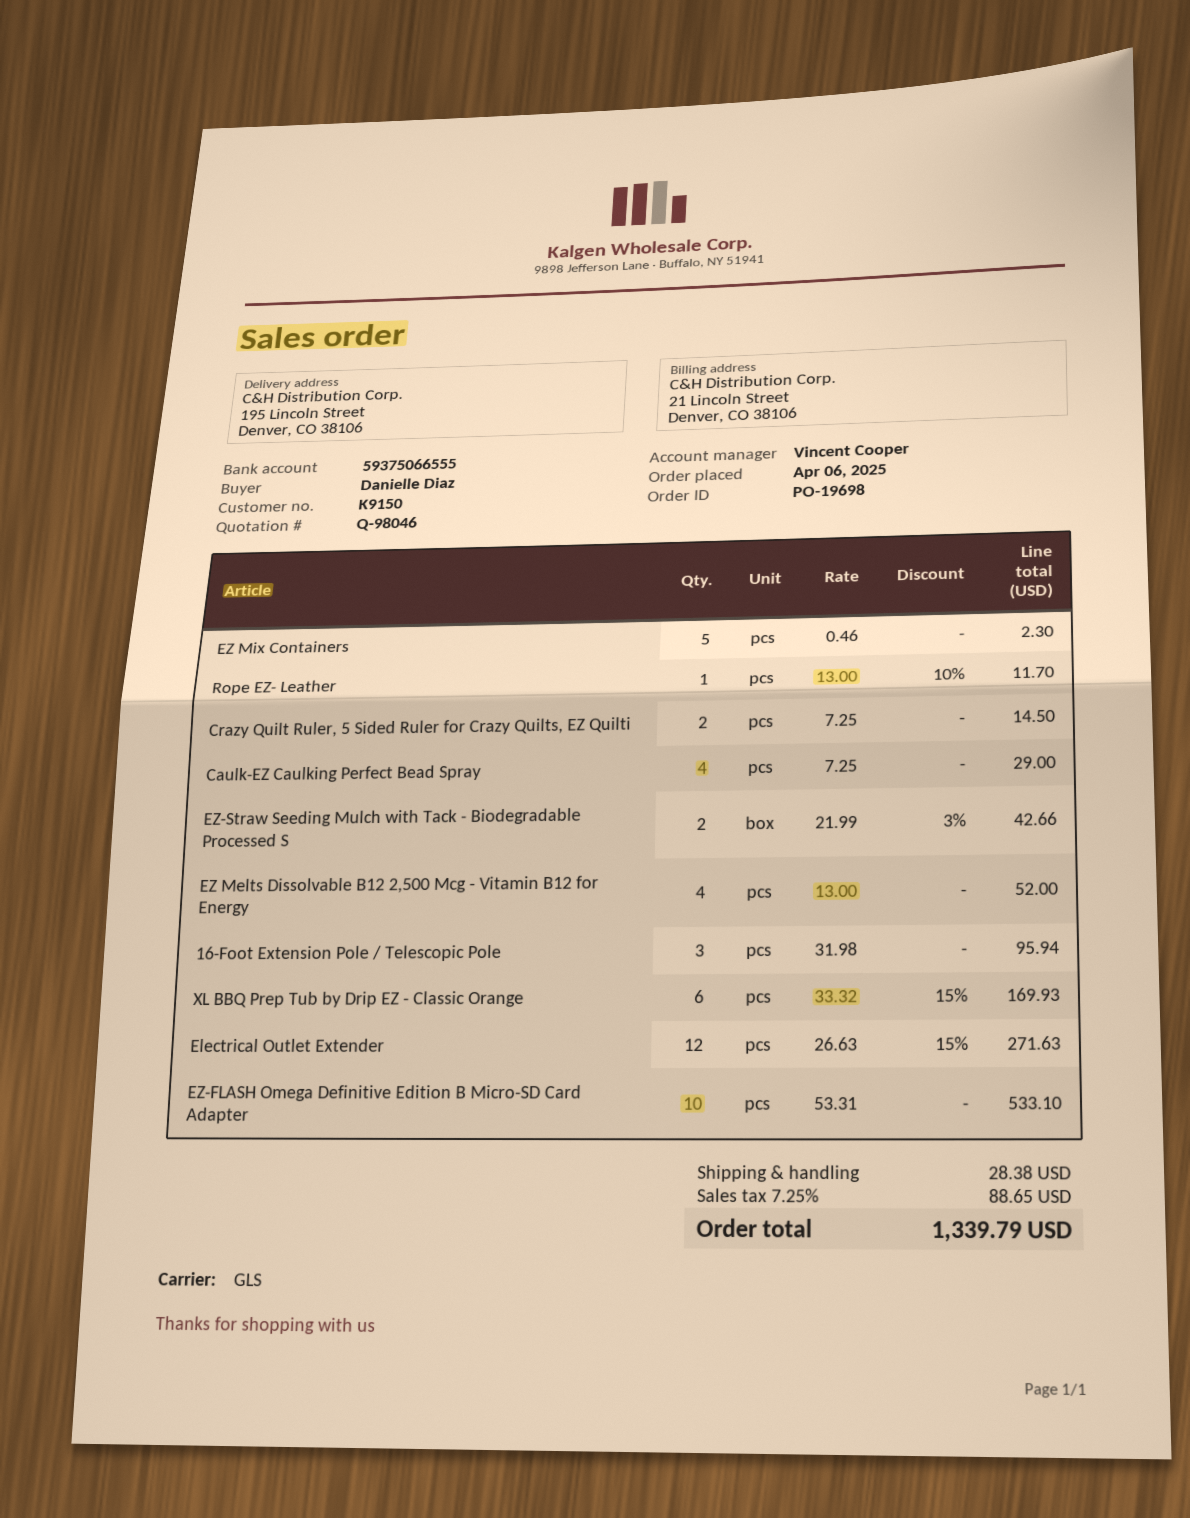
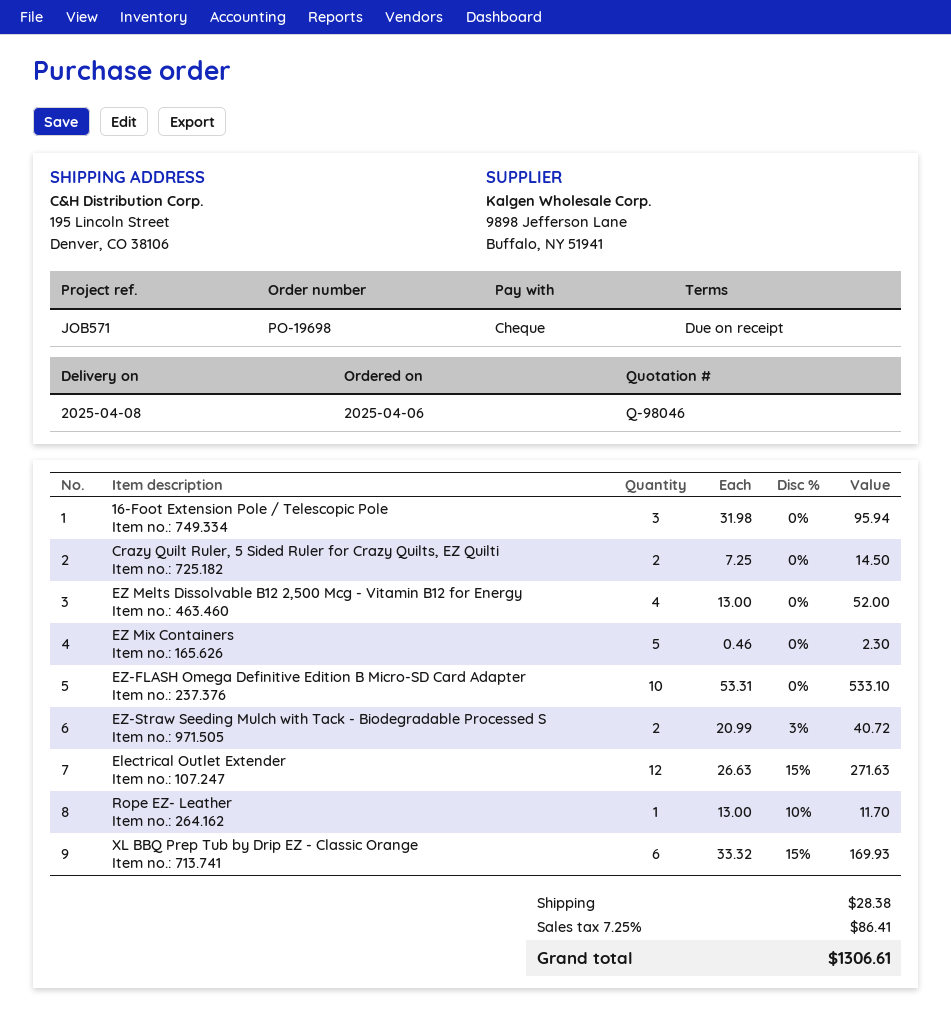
Caulk-EZ Caulking Perfect Bead Spray: 4 x 7.25 = 29.00 -> none
EZ-Straw Seeding Mulch with Tack - Biodegradable Processed S: 2 x 21.99 - 3% = 42.66 -> 2 x 20.99 - 3% = 40.72
tax: 7.25% = 88.65 -> 7.25% = 86.41
total: 1339.79 -> 1306.61

